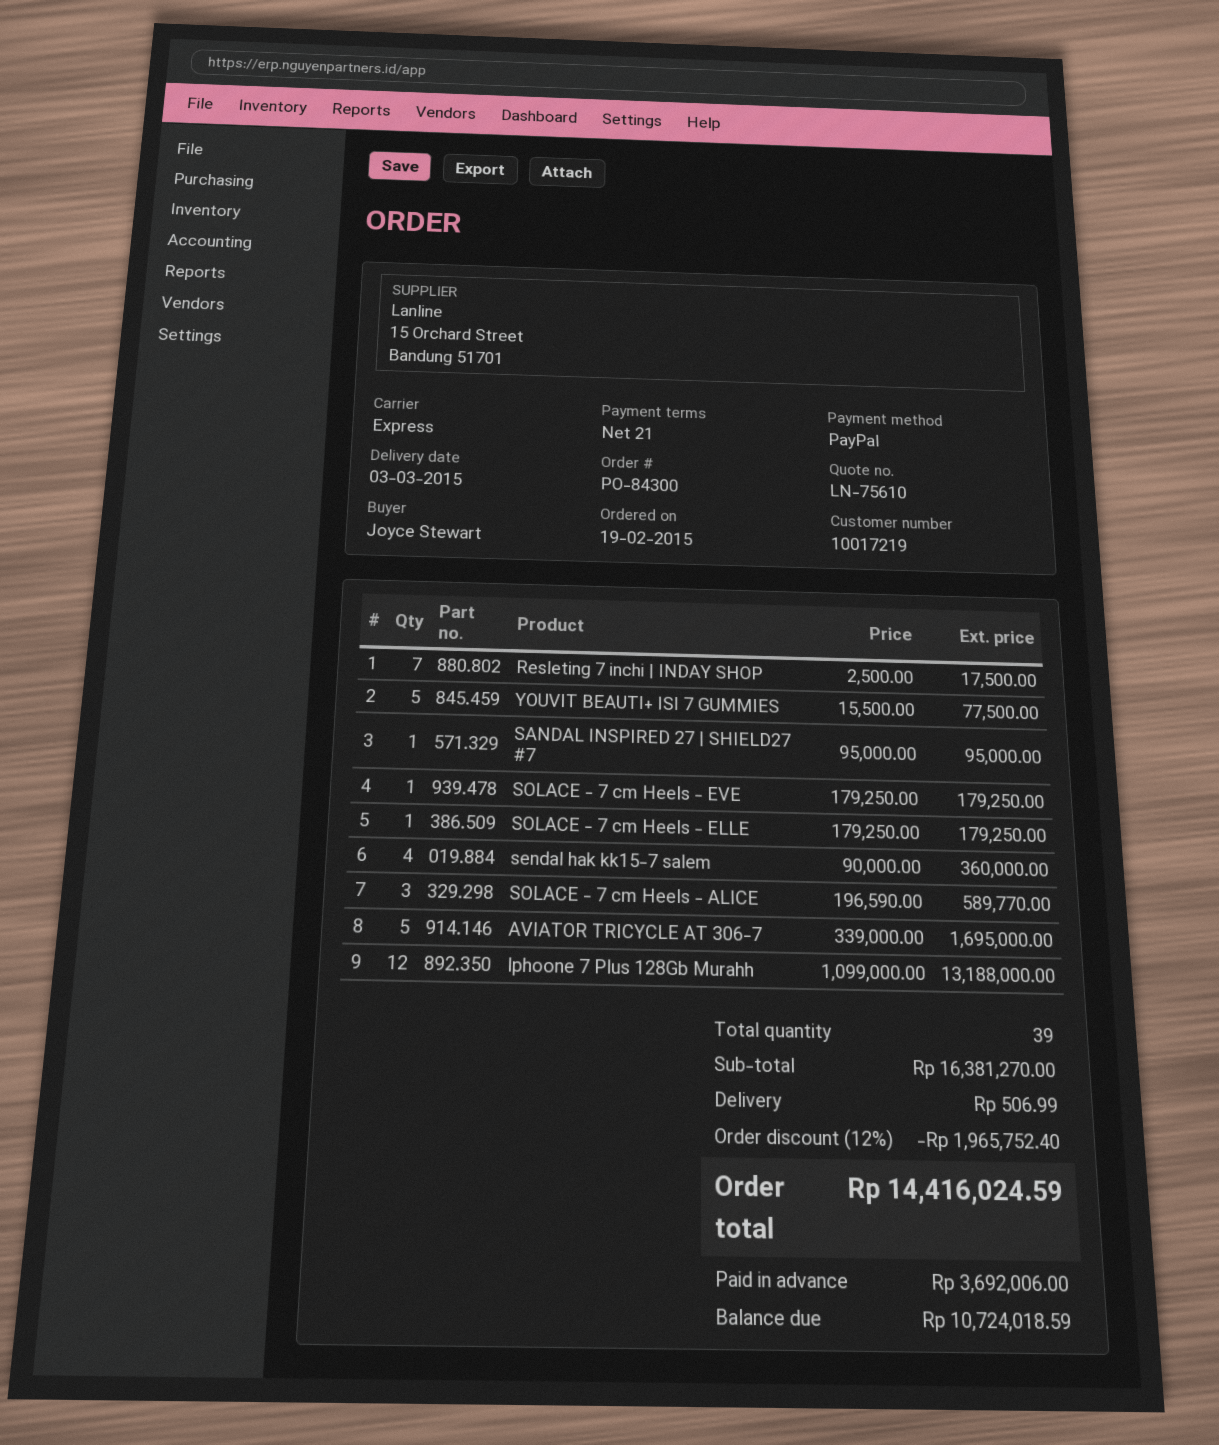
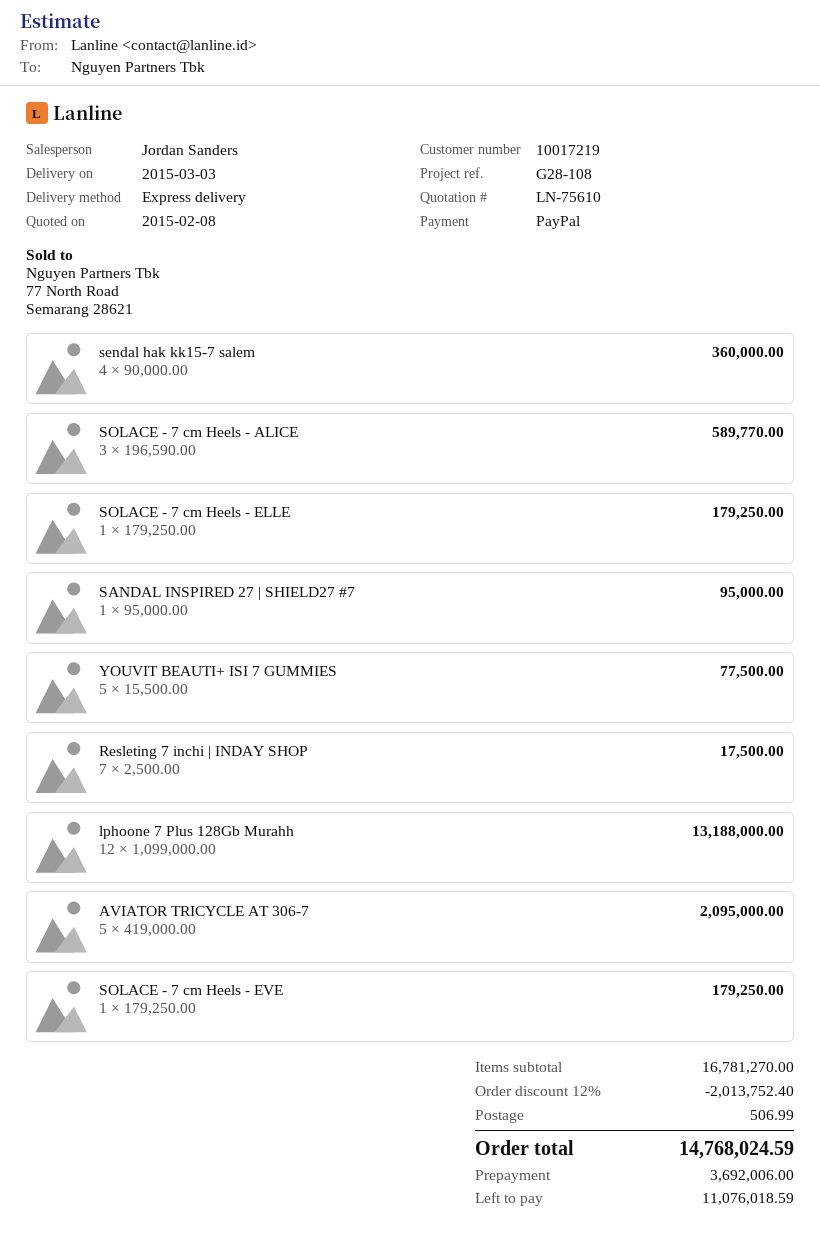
AVIATOR TRICYCLE AT 306-7: 5 x 339000.00 = 1695000.00 -> 5 x 419000.00 = 2095000.00
subtotal: 16381270.00 -> 16781270.00
discount: 12% = 1965752.40 -> 12% = 2013752.40
total: 14416024.59 -> 14768024.59
balance: 10724018.59 -> 11076018.59

